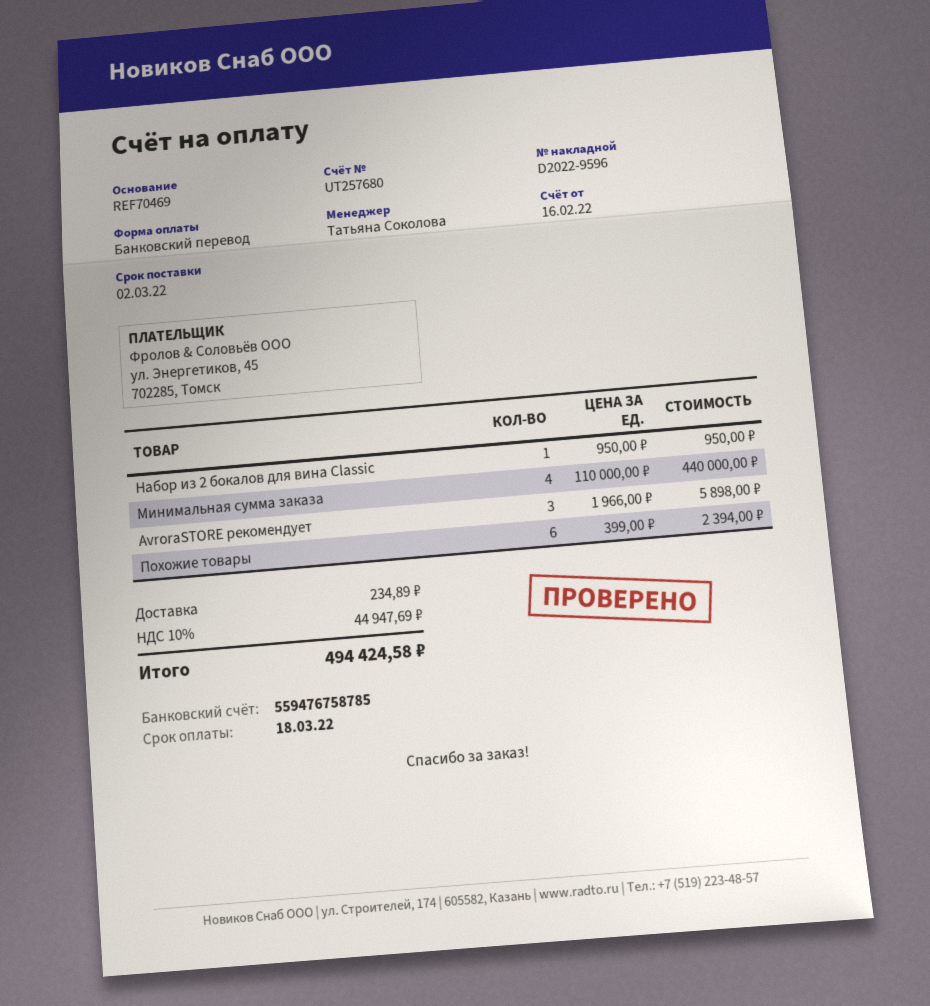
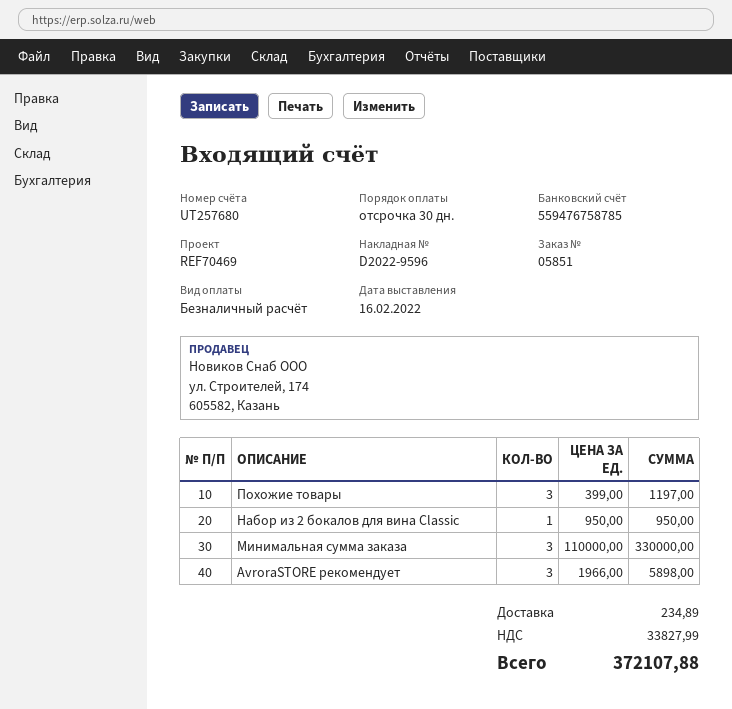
Минимальная сумма заказа: 4 x 110000.00 = 440000.00 -> 3 x 110000.00 = 330000.00
Похожие товары: 6 x 399.00 = 2394.00 -> 3 x 399.00 = 1197.00
tax: 44947.69 -> 33827.99
total: 494424.58 -> 372107.88

